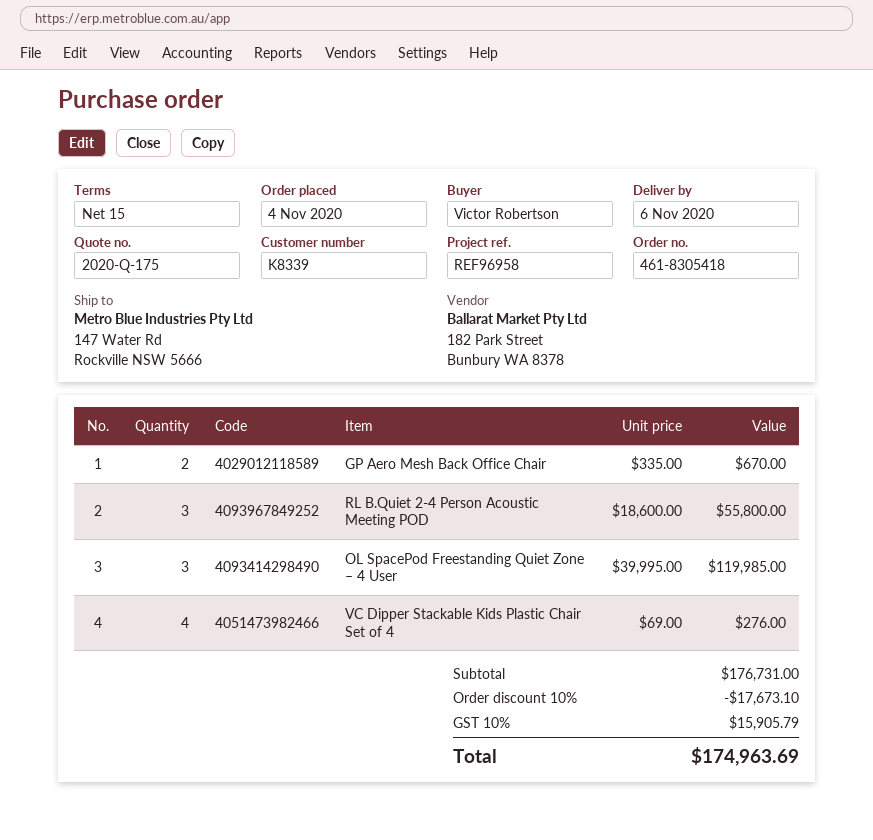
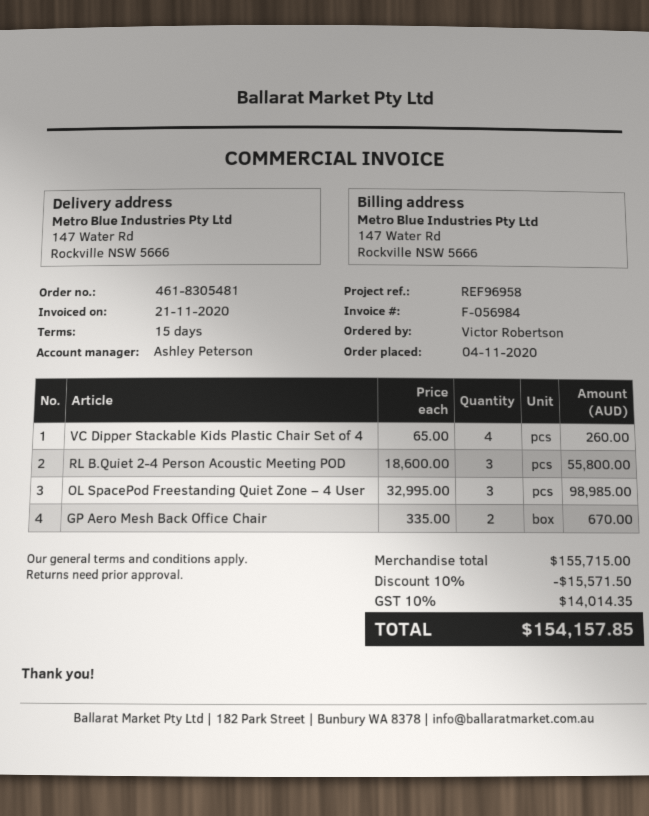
order number: 461-8305418 -> 461-8305481
OL SpacePod Freestanding Quiet Zone – 4 User: 3 x 39995.00 = 119985.00 -> 3 x 32995.00 = 98985.00
VC Dipper Stackable Kids Plastic Chair Set of 4: 4 x 69.00 = 276.00 -> 4 x 65.00 = 260.00
subtotal: 176731.00 -> 155715.00
discount: 10% = 17673.10 -> 10% = 15571.50
tax: 10% = 15905.79 -> 10% = 14014.35
total: 174963.69 -> 154157.85

